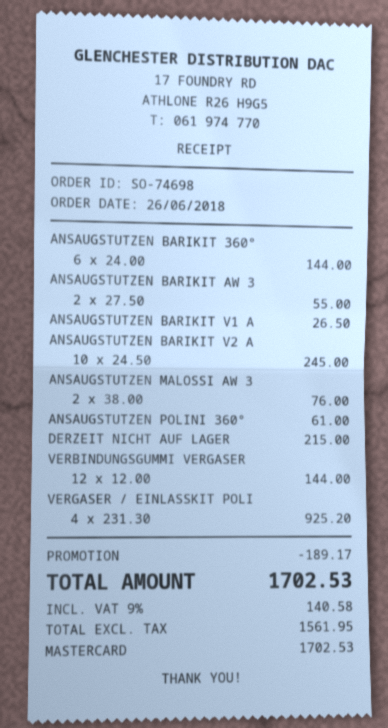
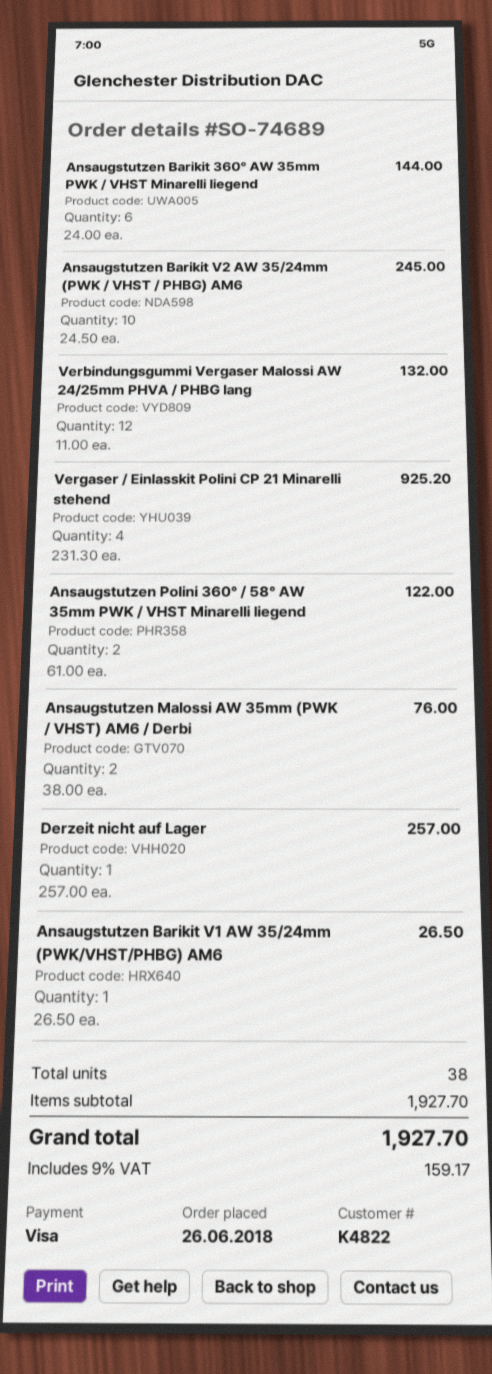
order number: SO-74698 -> SO-74689
payment method: Mastercard -> Visa
ANSAUGSTUTZEN BARIKIT AW 3: 2 x 27.50 = 55.00 -> none
ANSAUGSTUTZEN POLINI 360°: 1 x 61.00 = 61.00 -> 2 x 61.00 = 122.00
DERZEIT NICHT AUF LAGER: 1 x 215.00 = 215.00 -> 1 x 257.00 = 257.00
VERBINDUNGSGUMMI VERGASER: 12 x 12.00 = 144.00 -> 12 x 11.00 = 132.00
discount: 189.17 -> none
tax: 9% = 140.58 -> 9% = 159.17
total: 1702.53 -> 1927.70

